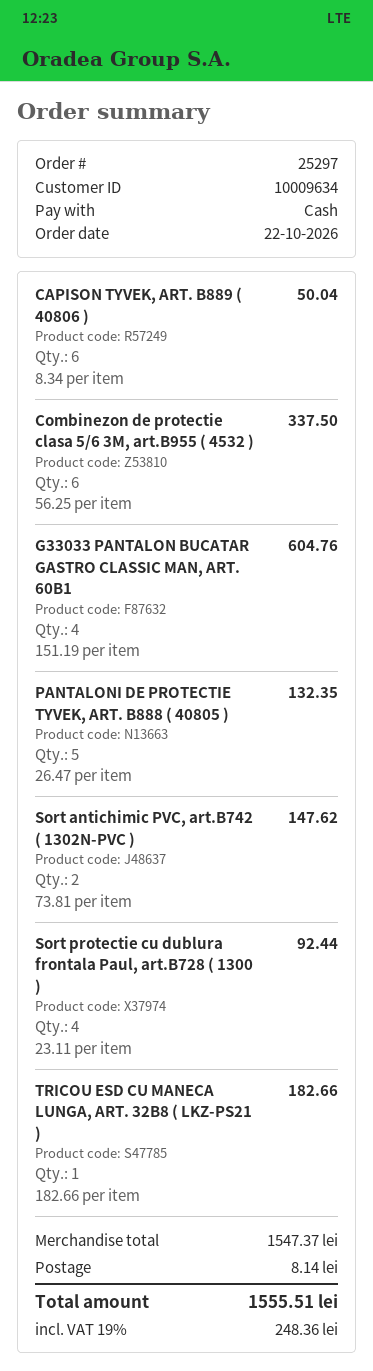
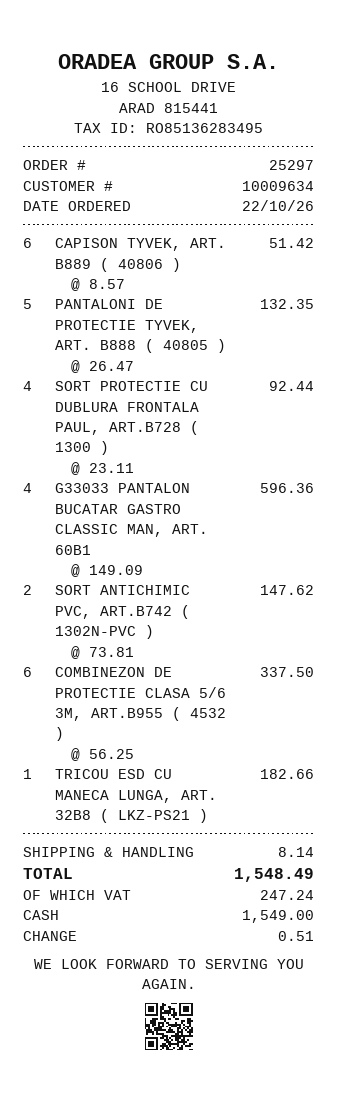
CAPISON TYVEK, ART. B889 ( 40806 ): 6 x 8.34 = 50.04 -> 6 x 8.57 = 51.42
G33033 PANTALON BUCATAR GASTRO CLASSIC MAN, ART. 60B1: 4 x 151.19 = 604.76 -> 4 x 149.09 = 596.36
tax: 248.36 -> 247.24
total: 1555.51 -> 1548.49

